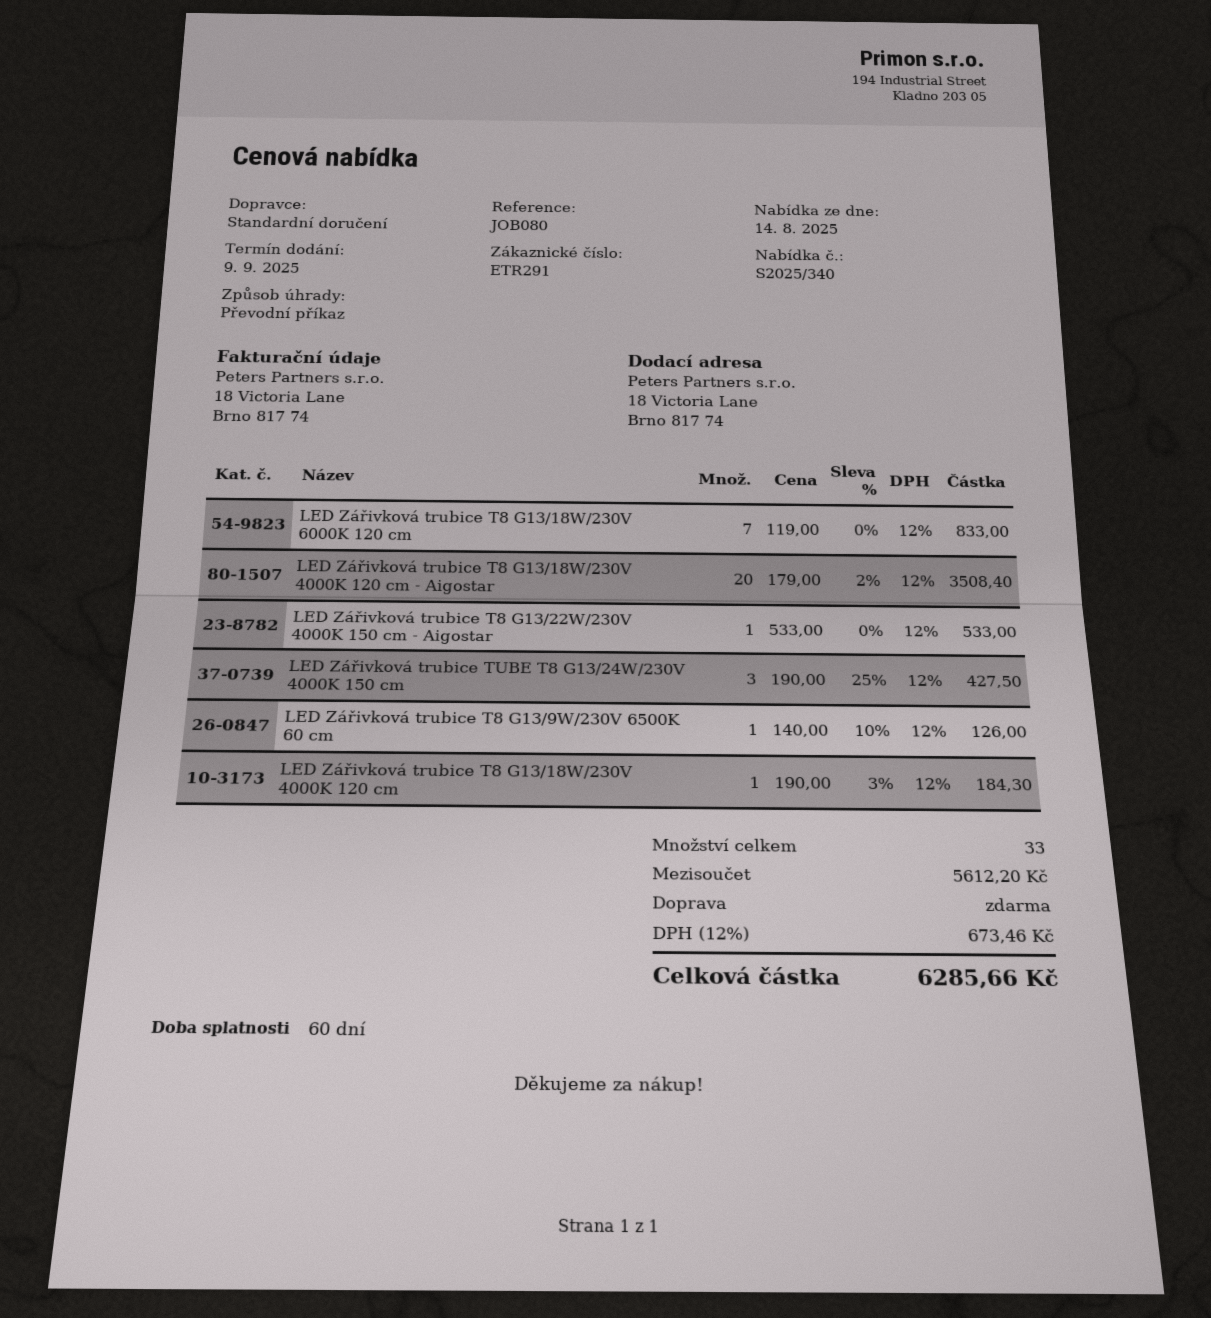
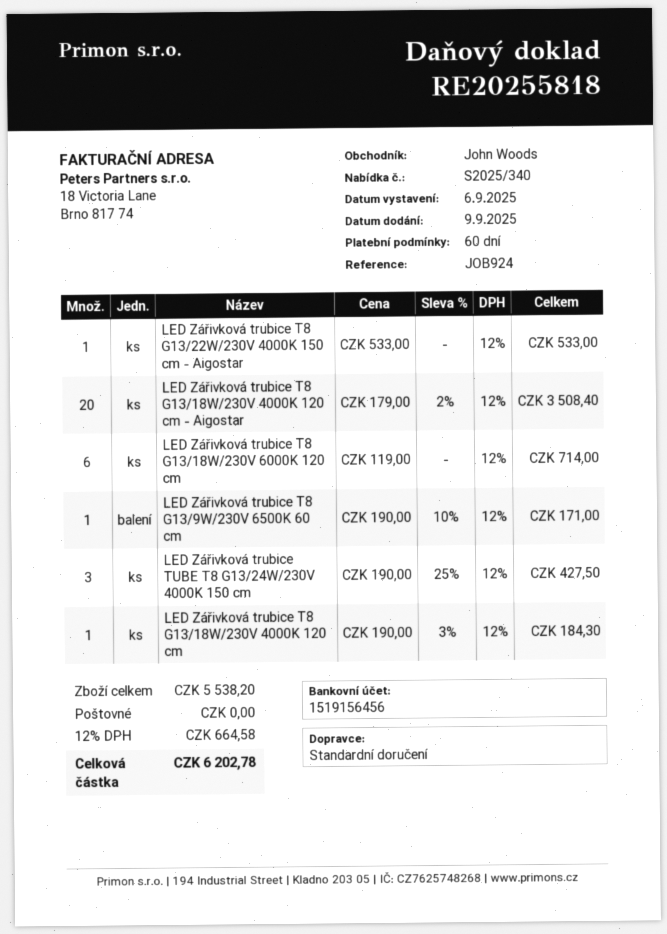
reference: JOB080 -> JOB924
LED Zářivková trubice T8 G13/18W/230V 6000K 120 cm: 7 x 119.00 = 833.00 -> 6 x 119.00 = 714.00
LED Zářivková trubice T8 G13/9W/230V 6500K 60 cm: 1 x 140.00 - 10% = 126.00 -> 1 x 190.00 - 10% = 171.00
subtotal: 5612.20 -> 5538.20
tax: 12% = 673.46 -> 12% = 664.58
total: 6285.66 -> 6202.78

